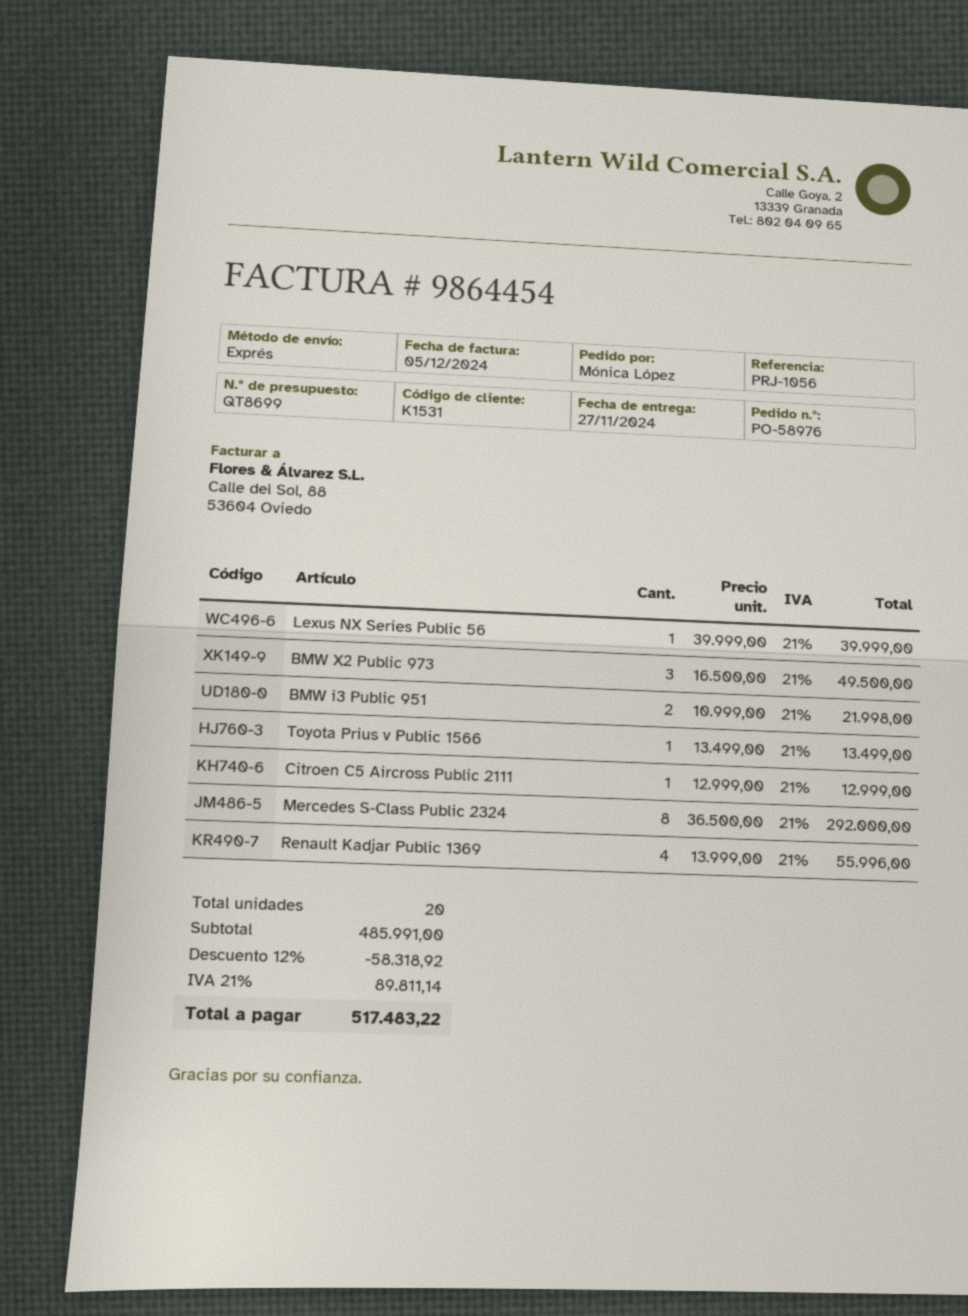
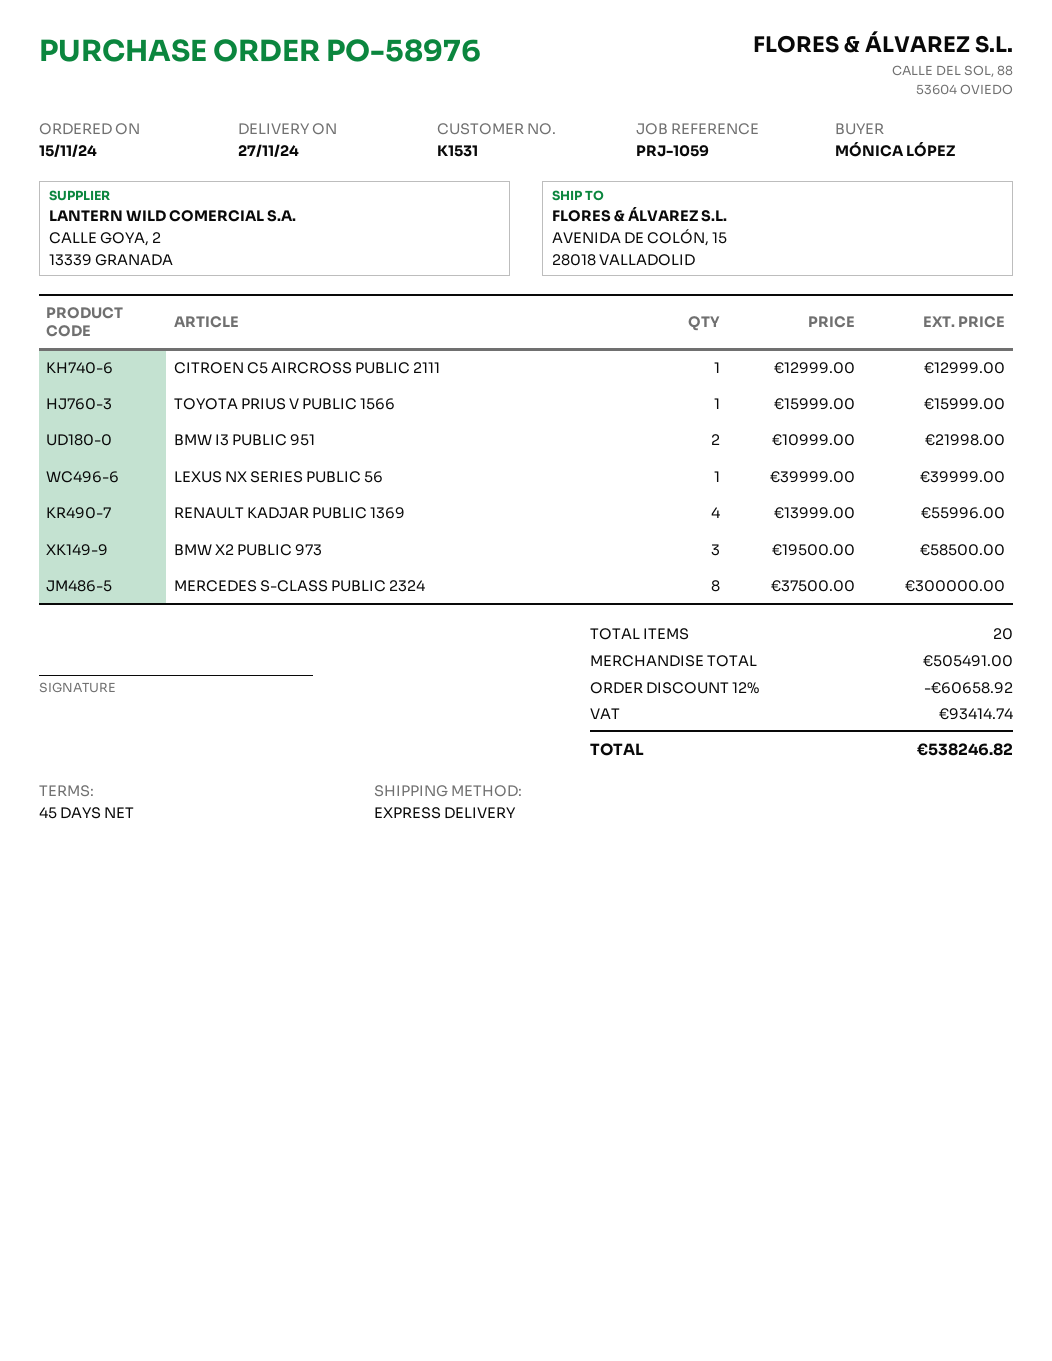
reference: PRJ-1056 -> PRJ-1059
BMW X2 Public 973: 3 x 16500.00 = 49500.00 -> 3 x 19500.00 = 58500.00
Toyota Prius v Public 1566: 1 x 13499.00 = 13499.00 -> 1 x 15999.00 = 15999.00
Mercedes S-Class Public 2324: 8 x 36500.00 = 292000.00 -> 8 x 37500.00 = 300000.00
subtotal: 485991.00 -> 505491.00
discount: 12% = 58318.92 -> 12% = 60658.92
tax: 89811.14 -> 93414.74
total: 517483.22 -> 538246.82

